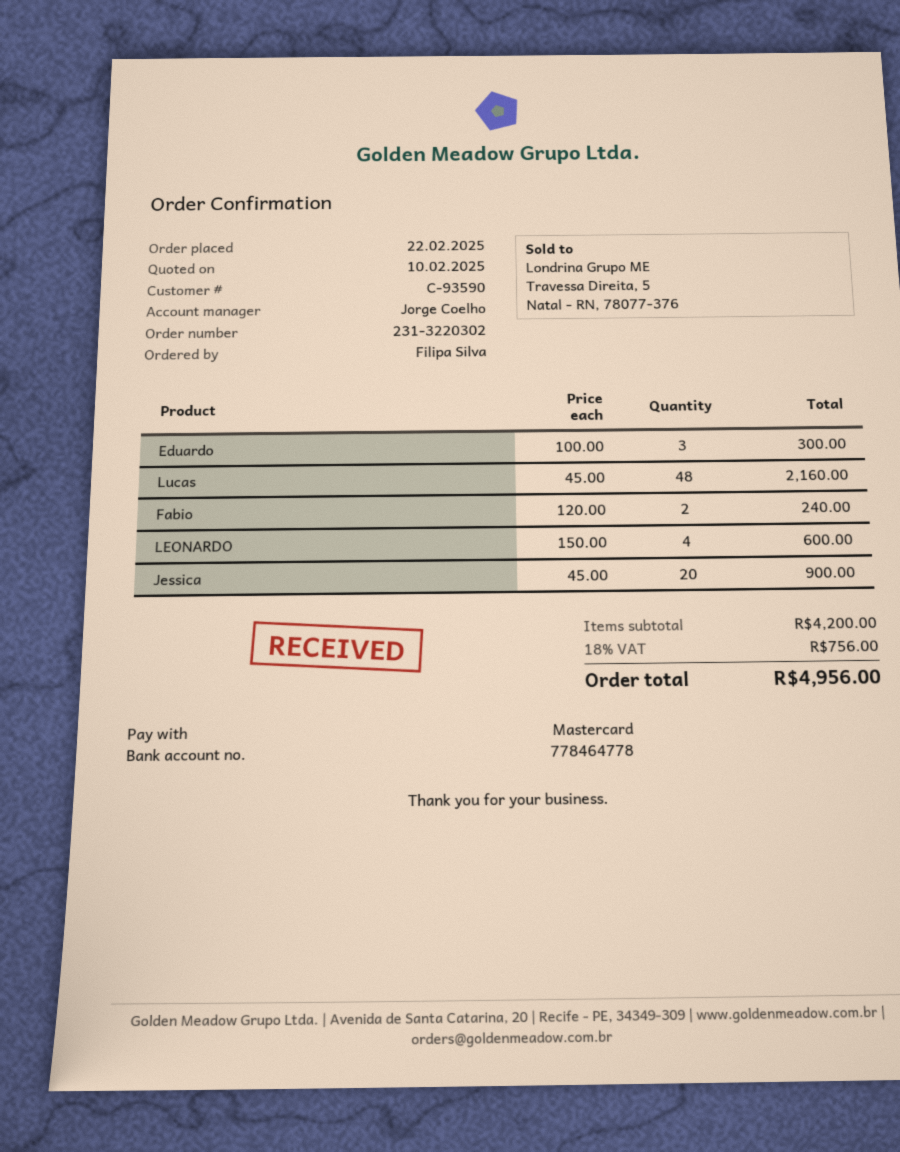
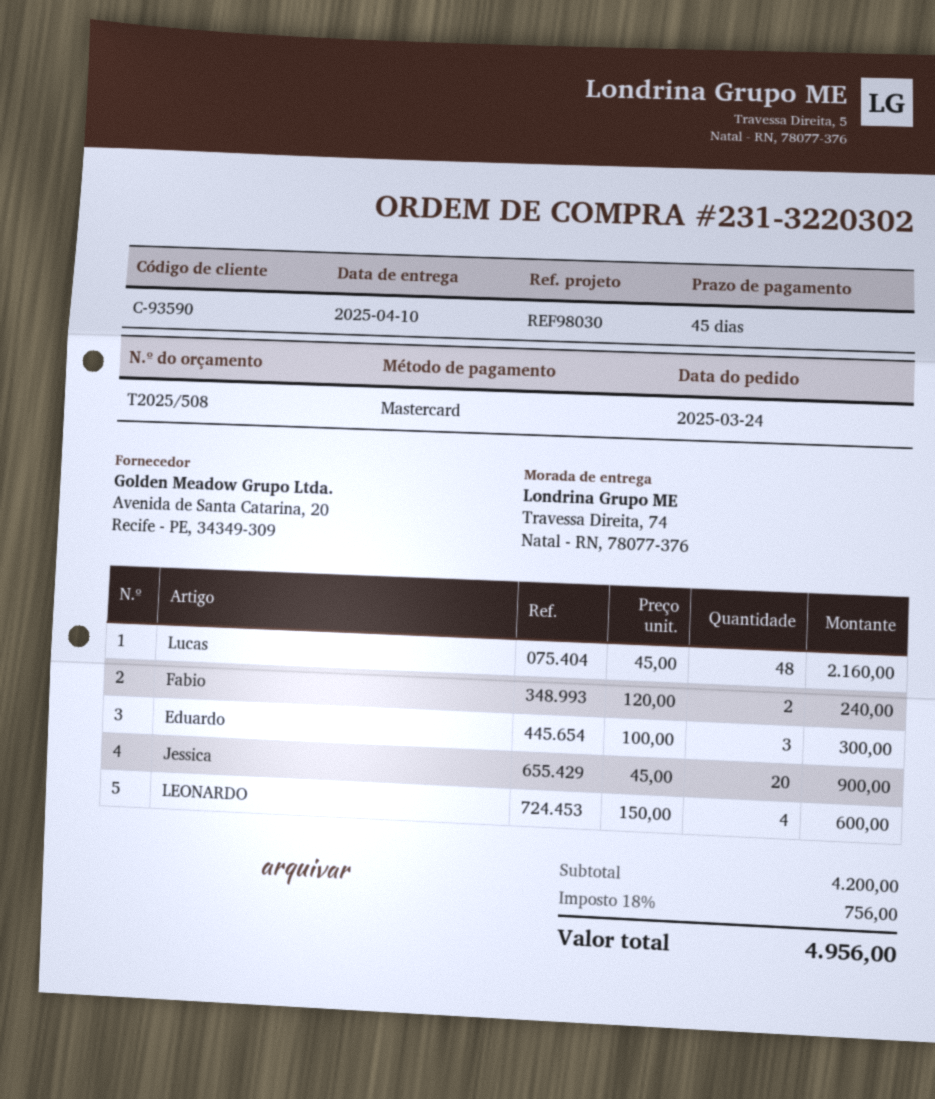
order date: 2025-02-22 -> 2025-03-24

